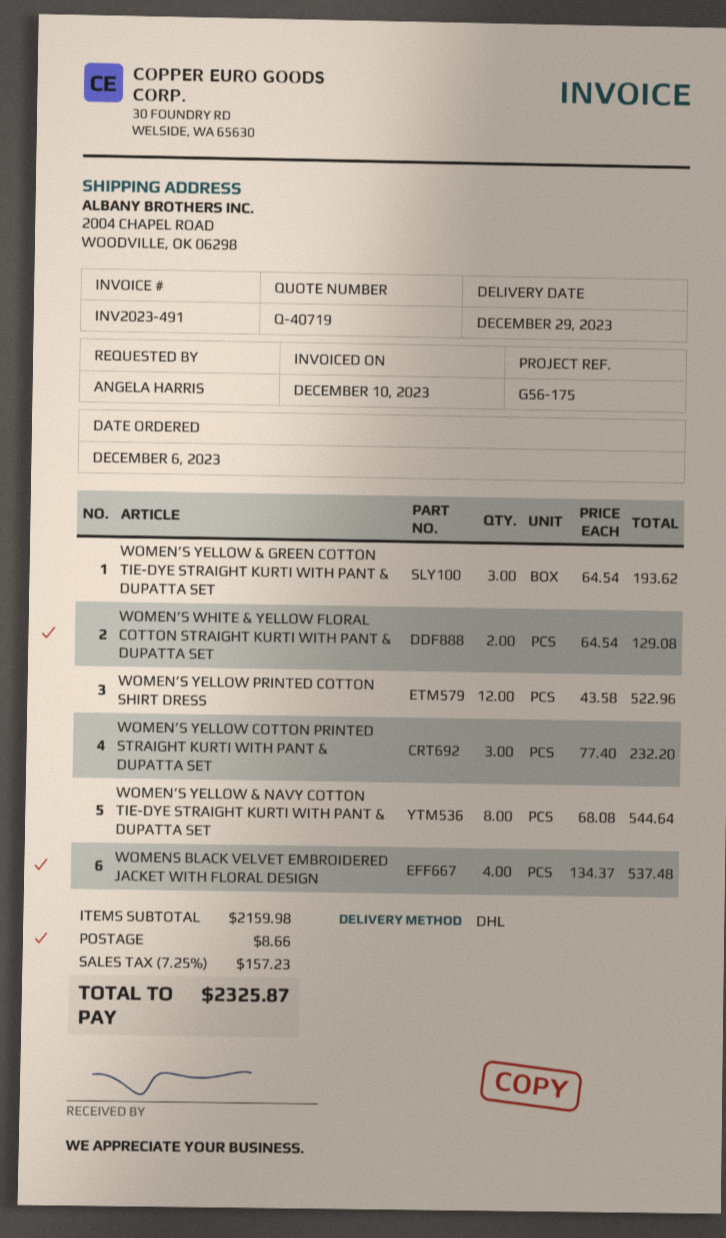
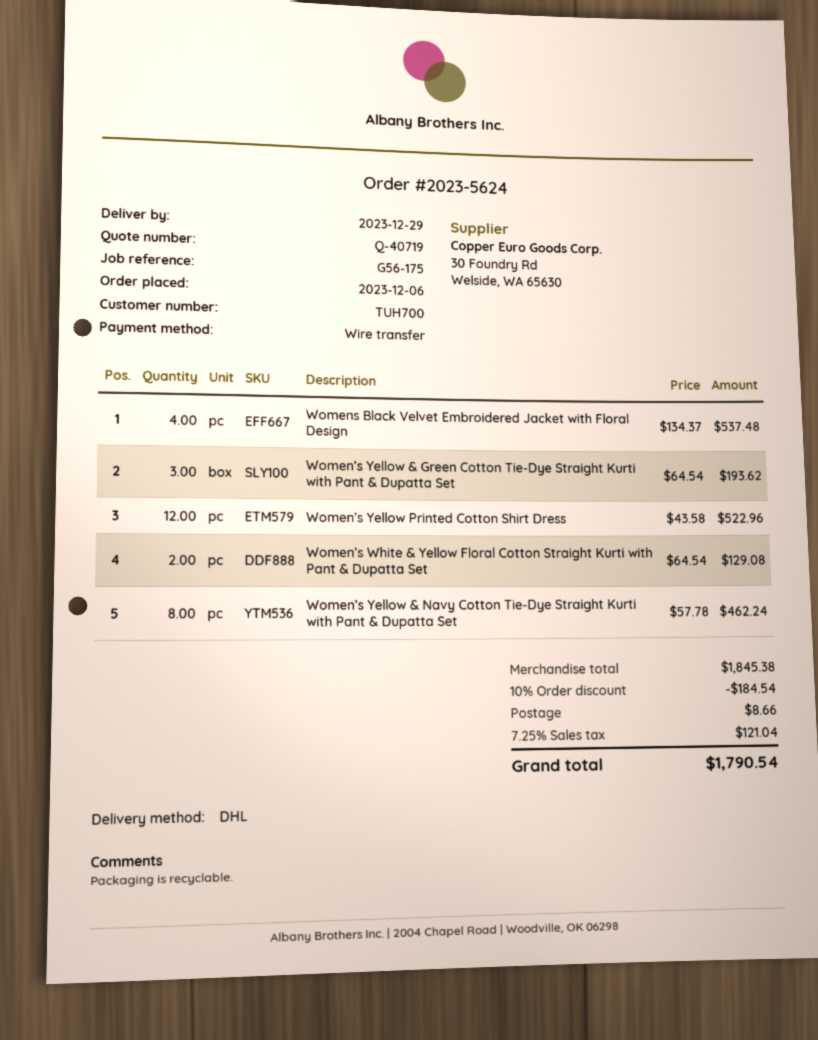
WOMEN’S YELLOW COTTON PRINTED STRAIGHT KURTI WITH PANT & DUPATTA SET: 3 x 77.40 = 232.20 -> none
WOMEN’S YELLOW & NAVY COTTON TIE-DYE STRAIGHT KURTI WITH PANT & DUPATTA SET: 8 x 68.08 = 544.64 -> 8 x 57.78 = 462.24
subtotal: 2159.98 -> 1845.38
discount: none -> 10% = 184.54
tax: 7.25% = 157.23 -> 7.25% = 121.04
total: 2325.87 -> 1790.54

